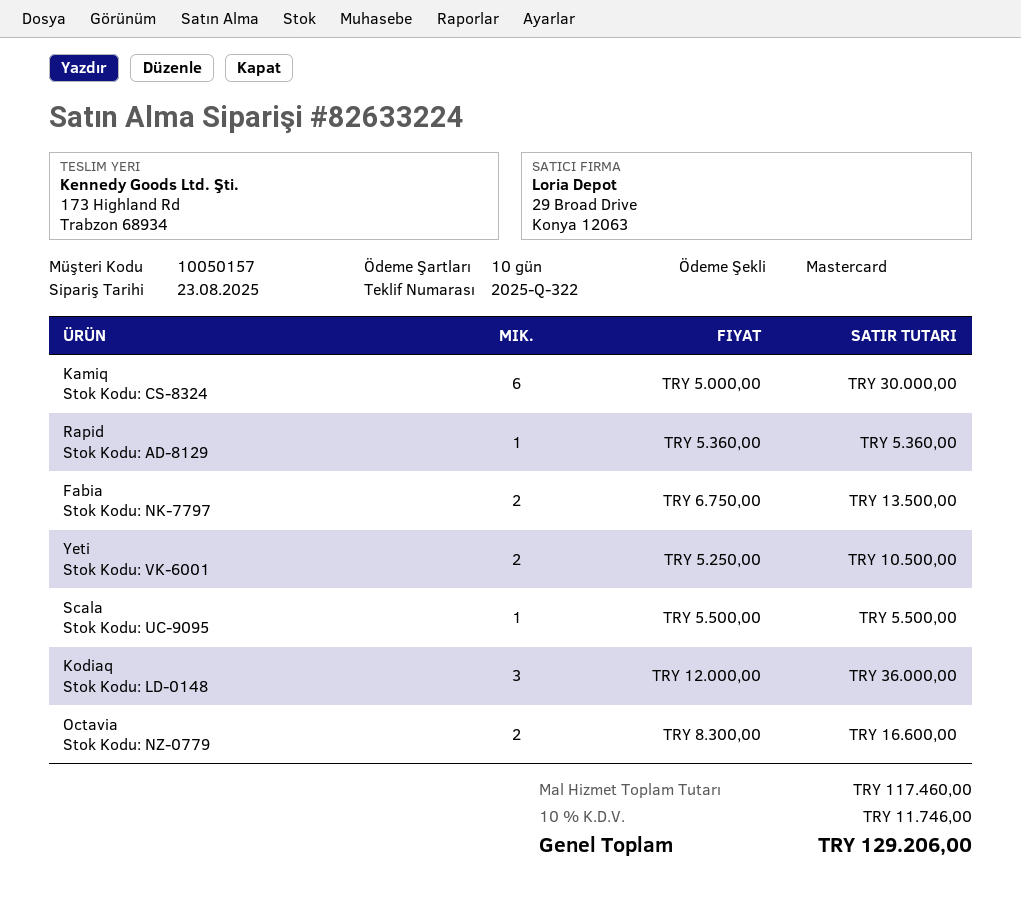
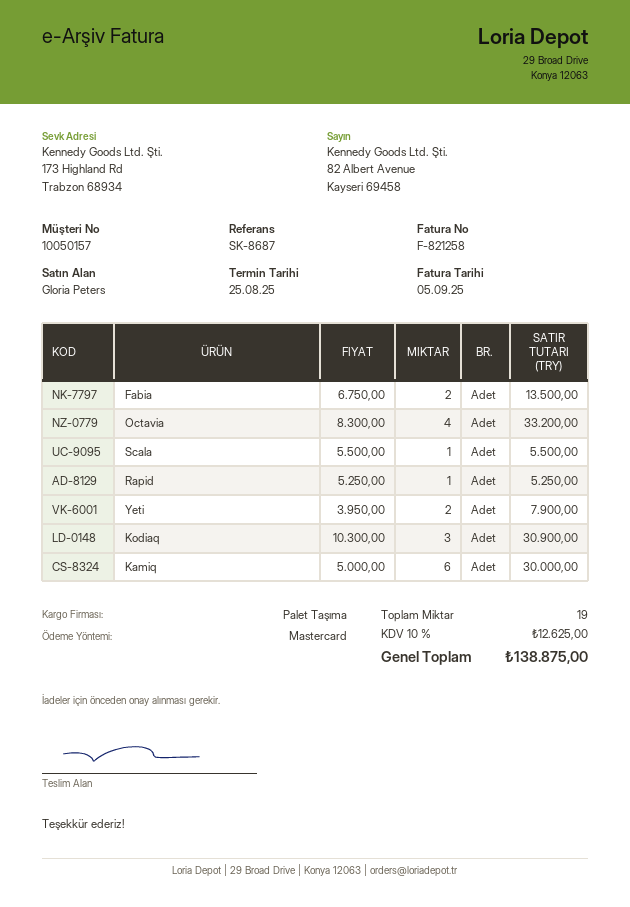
Rapid: 1 x 5360.00 = 5360.00 -> 1 x 5250.00 = 5250.00
Yeti: 2 x 5250.00 = 10500.00 -> 2 x 3950.00 = 7900.00
Kodiaq: 3 x 12000.00 = 36000.00 -> 3 x 10300.00 = 30900.00
Octavia: 2 x 8300.00 = 16600.00 -> 4 x 8300.00 = 33200.00
tax: 10% = 11746.00 -> 10% = 12625.00
total: 129206.00 -> 138875.00

